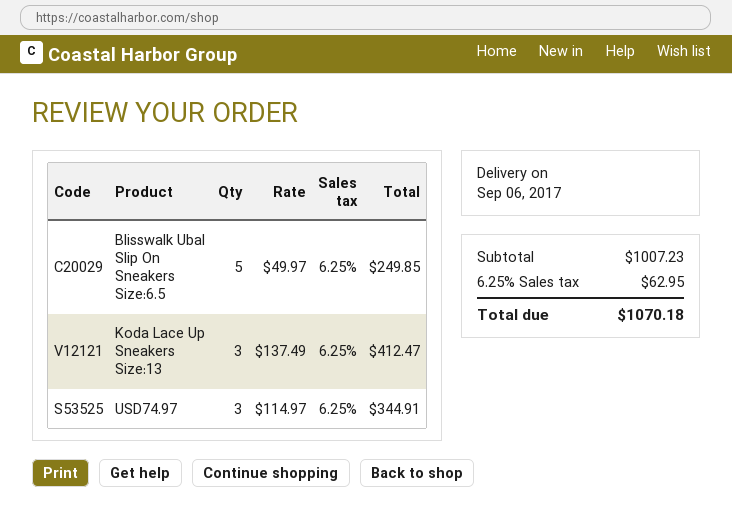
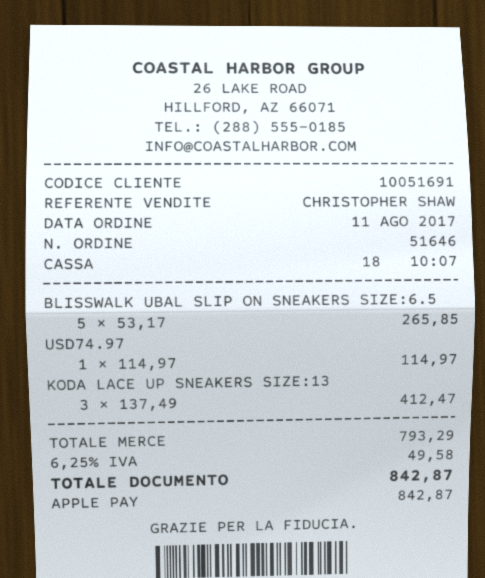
Blisswalk Ubal Slip On Sneakers Size:6.5: 5 x 49.97 = 249.85 -> 5 x 53.17 = 265.85
USD74.97: 3 x 114.97 = 344.91 -> 1 x 114.97 = 114.97
subtotal: 1007.23 -> 793.29
tax: 6.25% = 62.95 -> 6.25% = 49.58
total: 1070.18 -> 842.87

